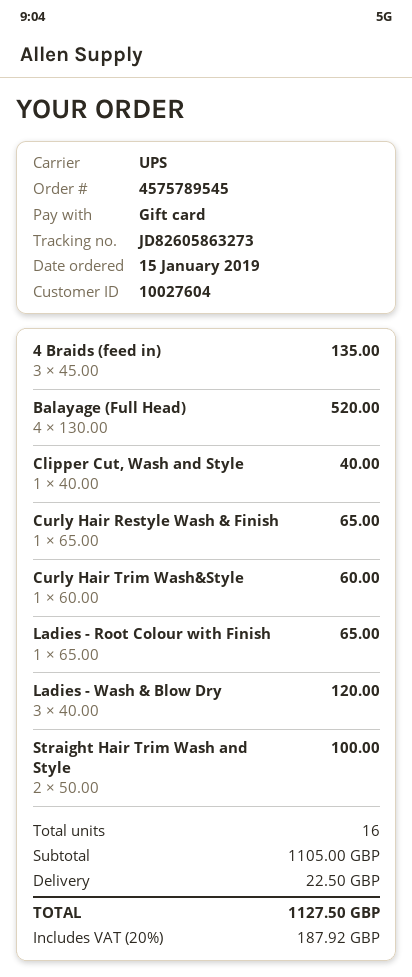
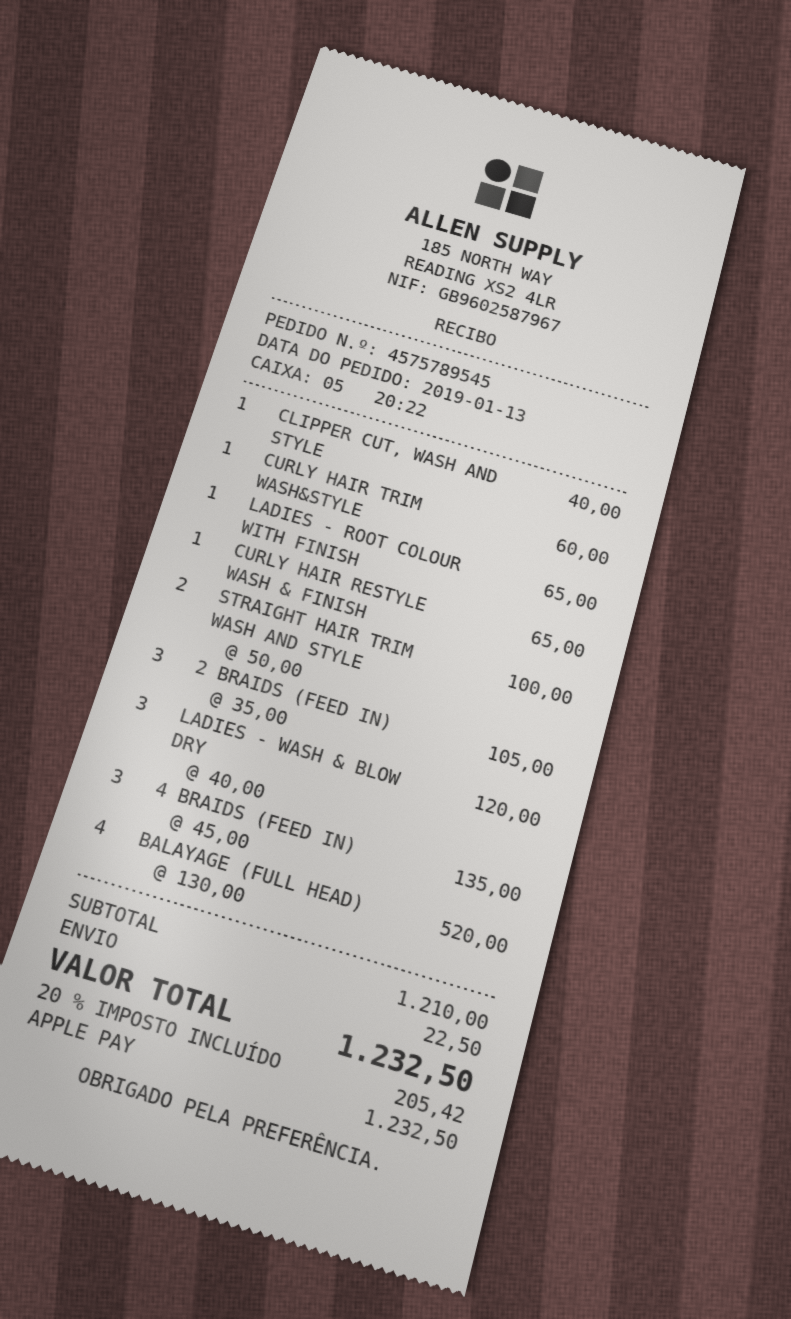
order date: 2019-01-15 -> 2019-01-13
payment method: gift card -> Apple Pay
2 BRAIDS (FEED IN): none -> 3 x 35.00 = 105.00
subtotal: 1105.00 -> 1210.00
tax: 20% = 187.92 -> 20% = 205.42
total: 1127.50 -> 1232.50

